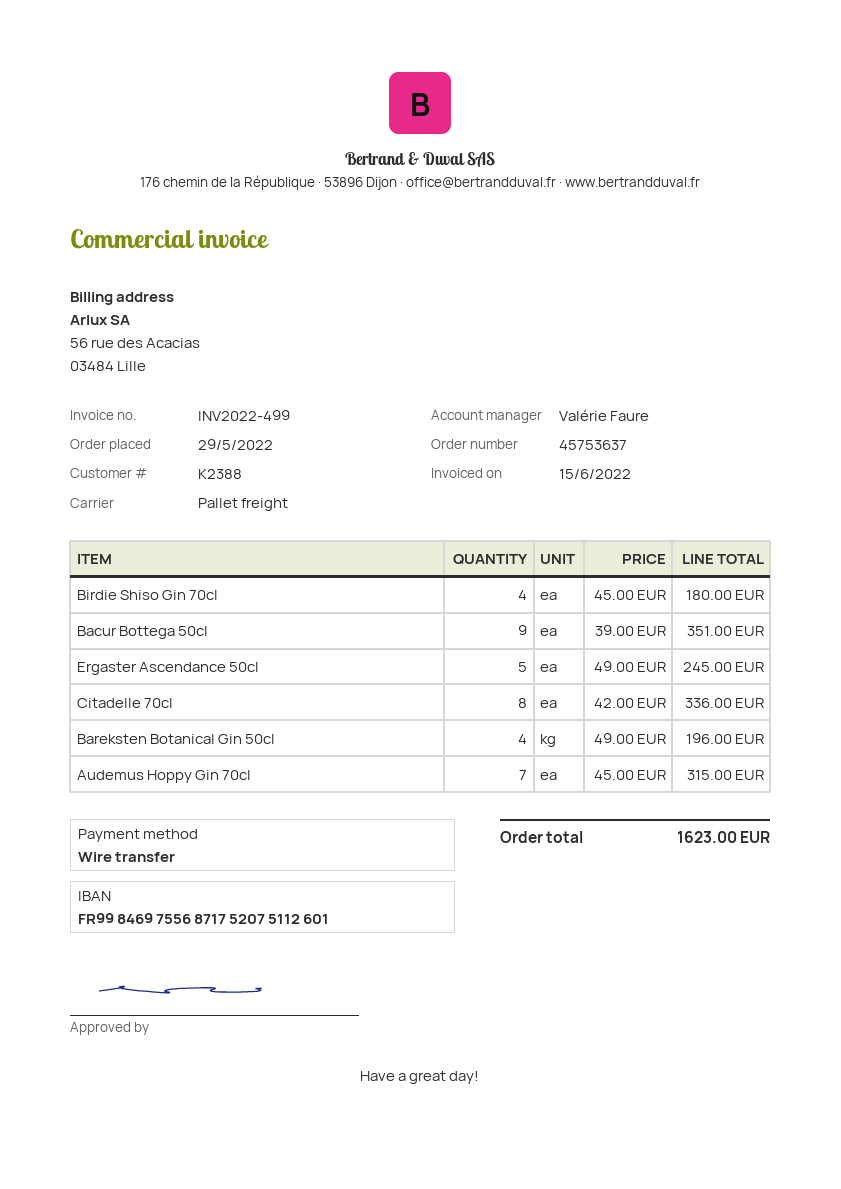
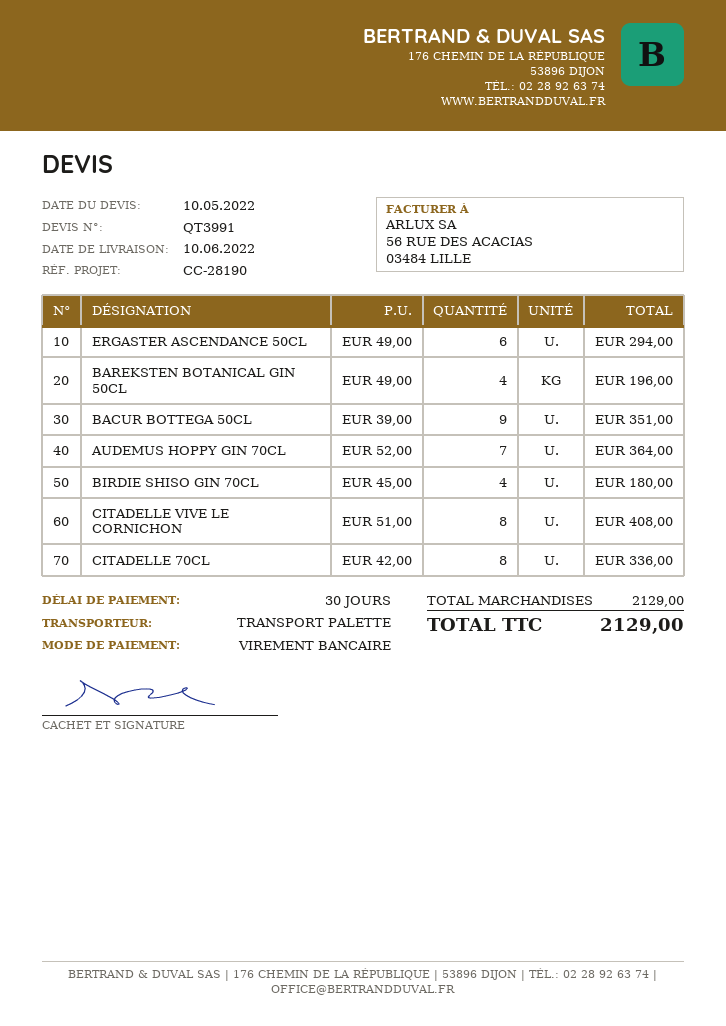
Ergaster Ascendance 50cl: 5 x 49.00 = 245.00 -> 6 x 49.00 = 294.00
Audemus Hoppy Gin 70cl: 7 x 45.00 = 315.00 -> 7 x 52.00 = 364.00
CITADELLE VIVE LE CORNICHON: none -> 8 x 51.00 = 408.00
total: 1623.00 -> 2129.00

